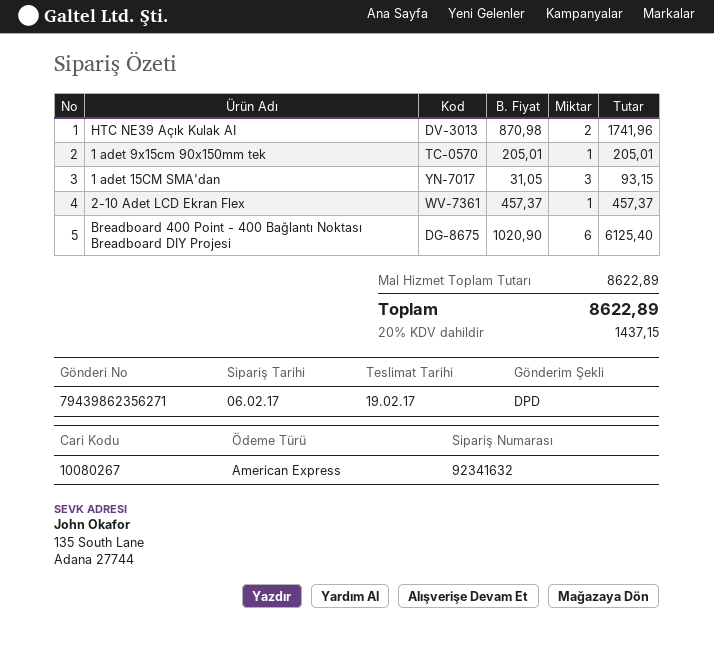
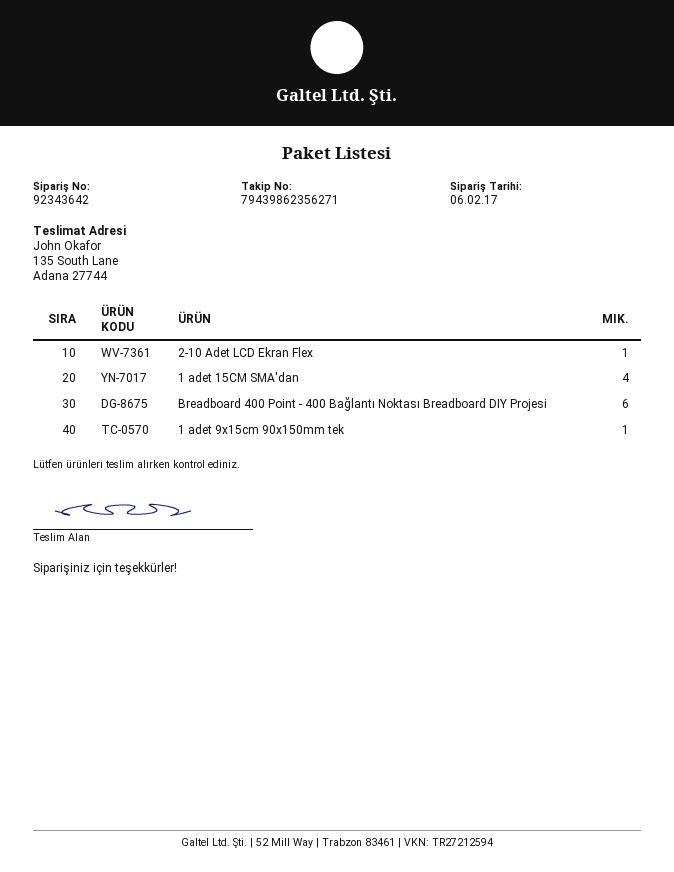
order number: 92341632 -> 92343642
HTC NE39 Açık Kulak AI: 2 -> none
1 adet 15CM SMA'dan: 3 -> 4

